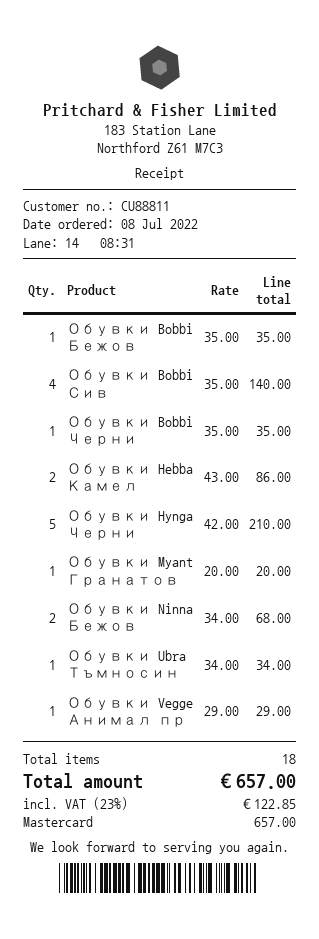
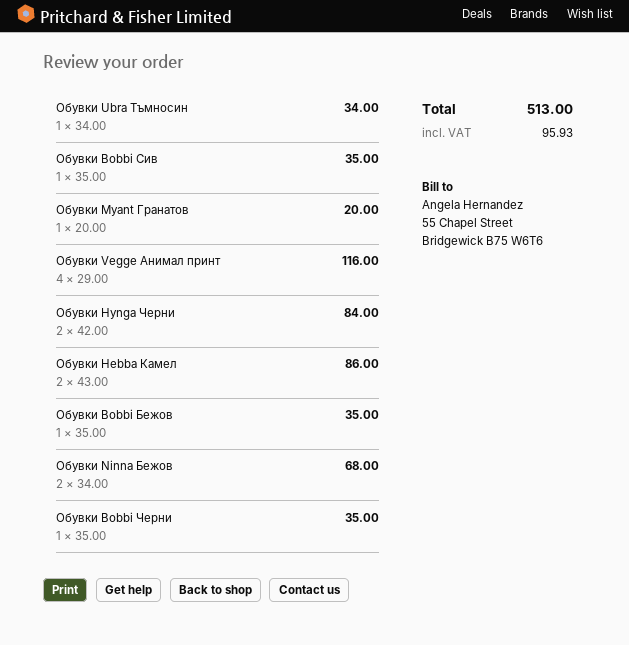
Обувки Bobbi Сив: 4 x 35.00 = 140.00 -> 1 x 35.00 = 35.00
Обувки Hynga Черни: 5 x 42.00 = 210.00 -> 2 x 42.00 = 84.00
Обувки Vegge Анимал пр: 1 x 29.00 = 29.00 -> 4 x 29.00 = 116.00
tax: 122.85 -> 95.93
total: 657.00 -> 513.00

